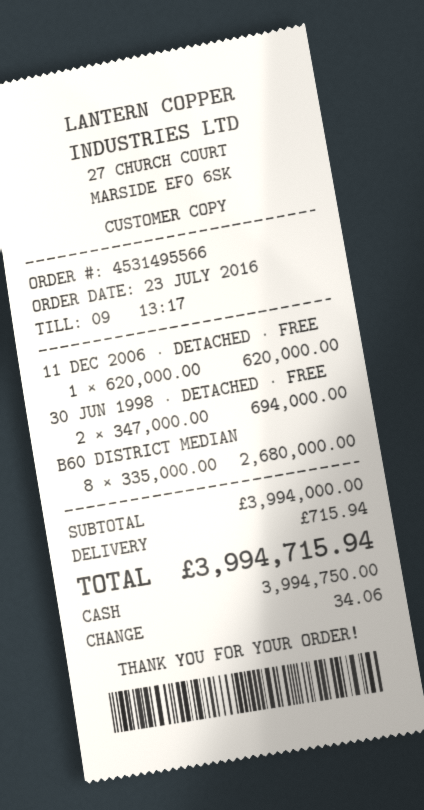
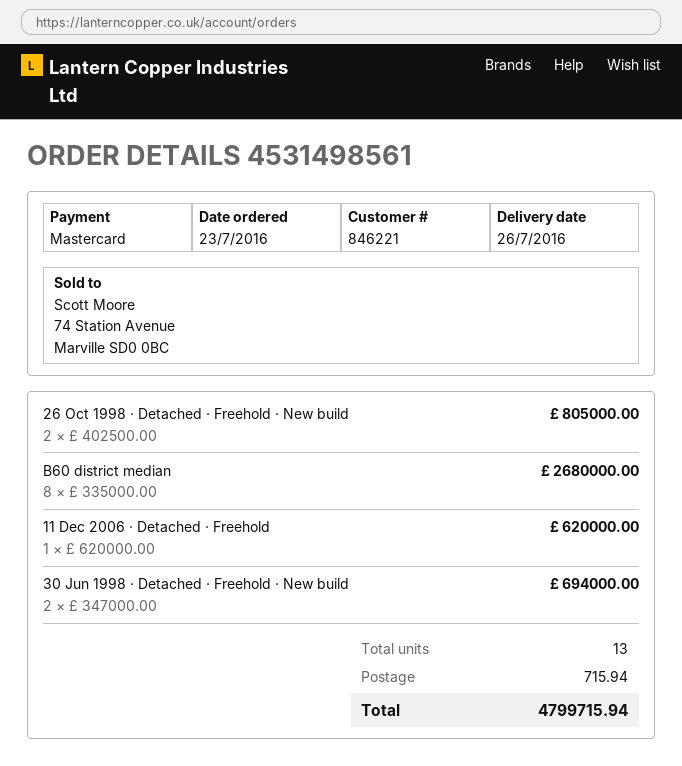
order number: 4531495566 -> 4531498561
payment method: cash -> Mastercard
26 Oct 1998 · Detached · Freehold · New build: none -> 2 x 402500.00 = 805000.00
total: 3994715.94 -> 4799715.94

